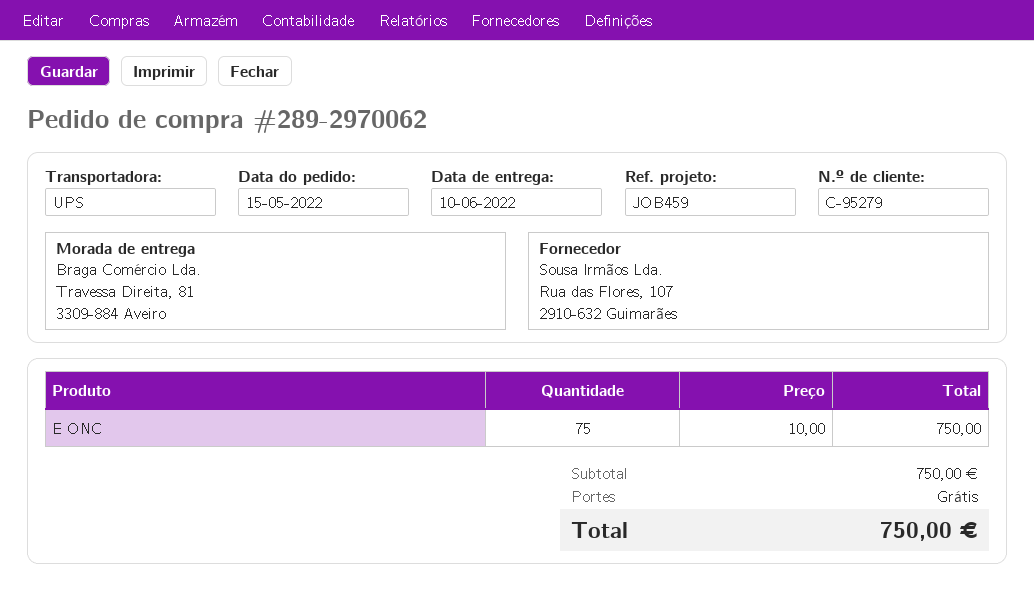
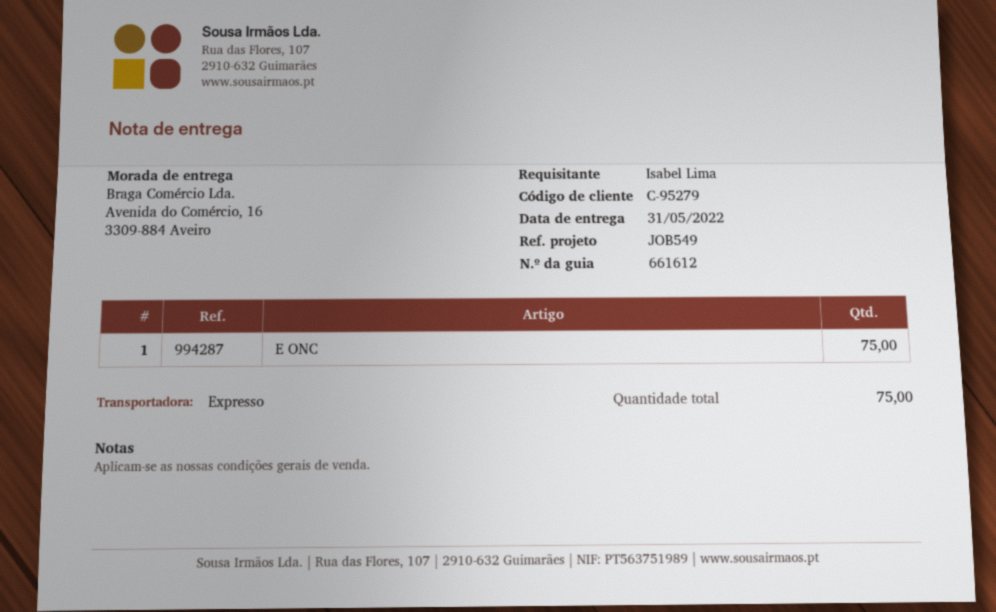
delivery date: 2022-06-10 -> 2022-05-31
reference: JOB459 -> JOB549
shipping method: UPS -> express
ship to: Travessa Direita, 81, 3309-884 Aveiro -> Avenida do Comércio, 16, 3309-884 Aveiro

